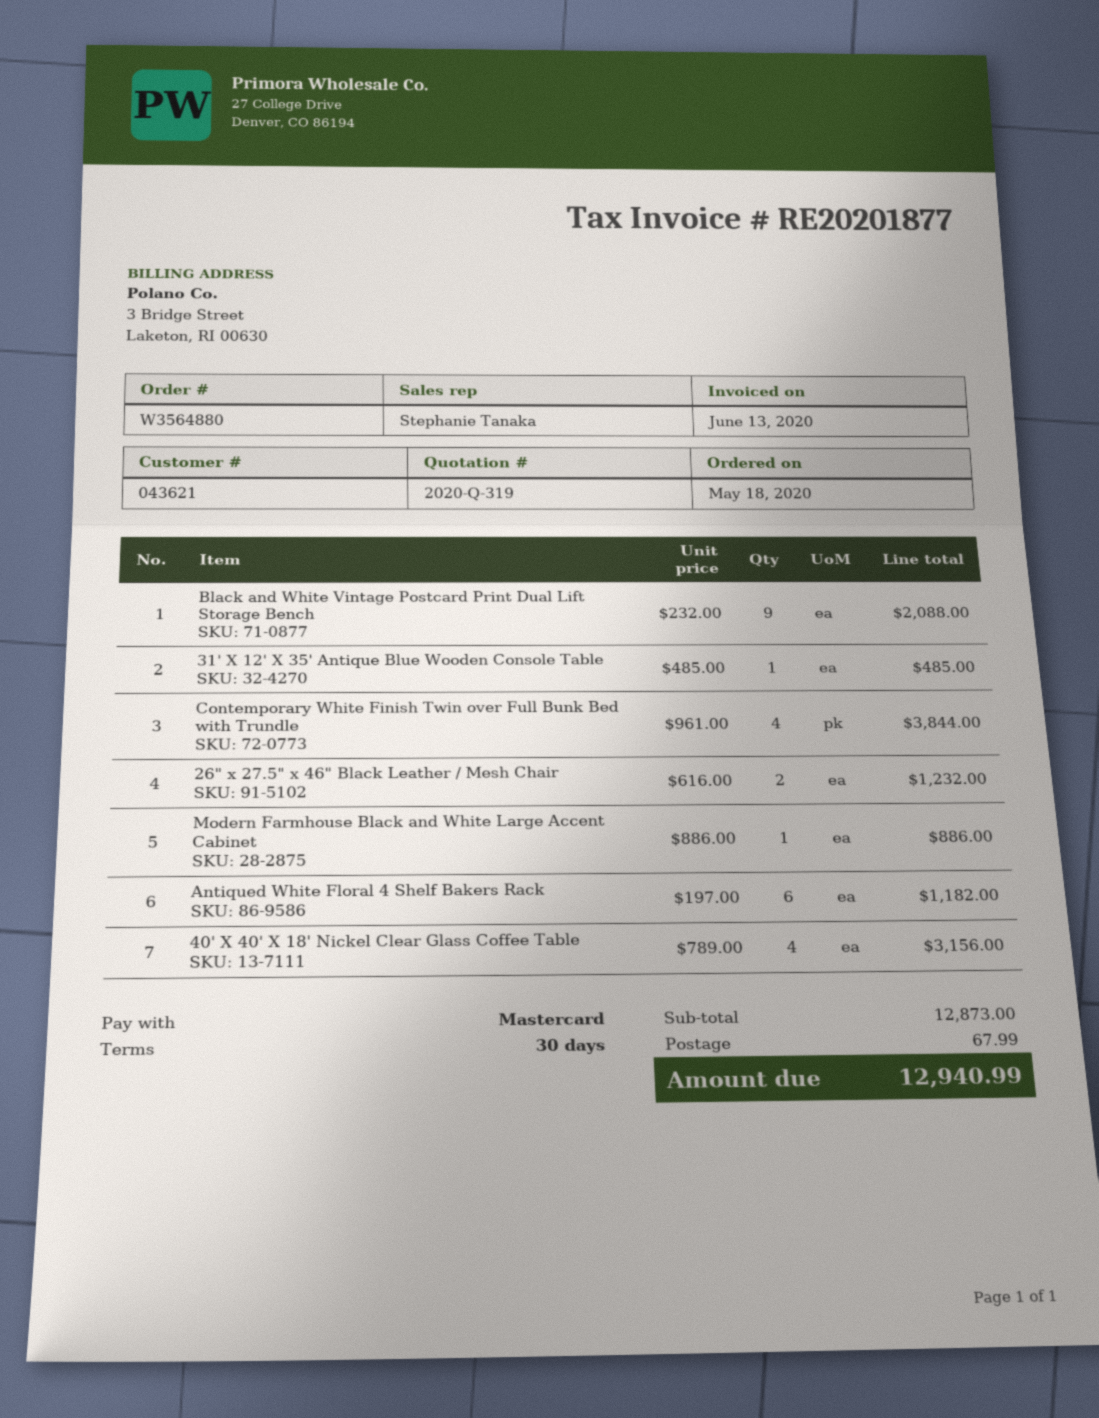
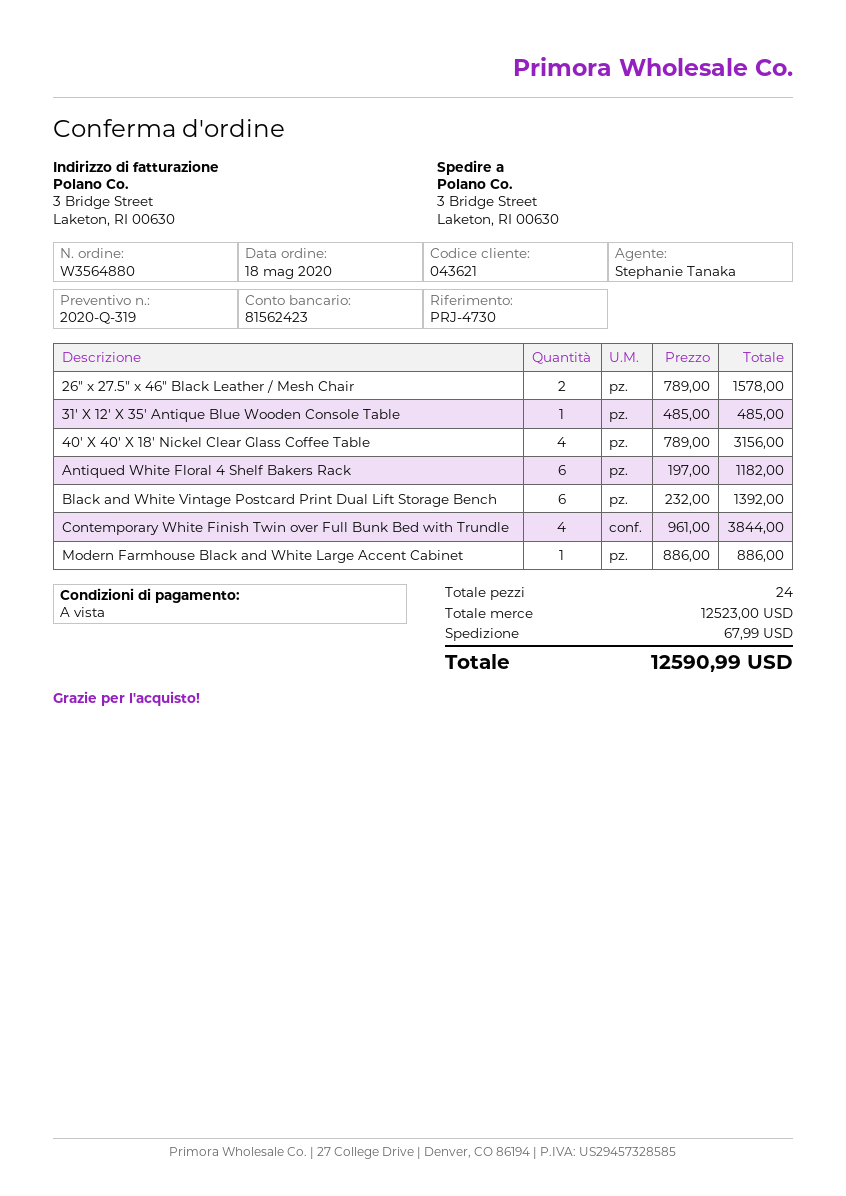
payment terms: 30 days -> on receipt
Black and White Vintage Postcard Print Dual Lift Storage Bench: 9 x 232.00 = 2088.00 -> 6 x 232.00 = 1392.00
26" x 27.5" x 46" Black Leather / Mesh Chair: 2 x 616.00 = 1232.00 -> 2 x 789.00 = 1578.00
subtotal: 12873.00 -> 12523.00
total: 12940.99 -> 12590.99

